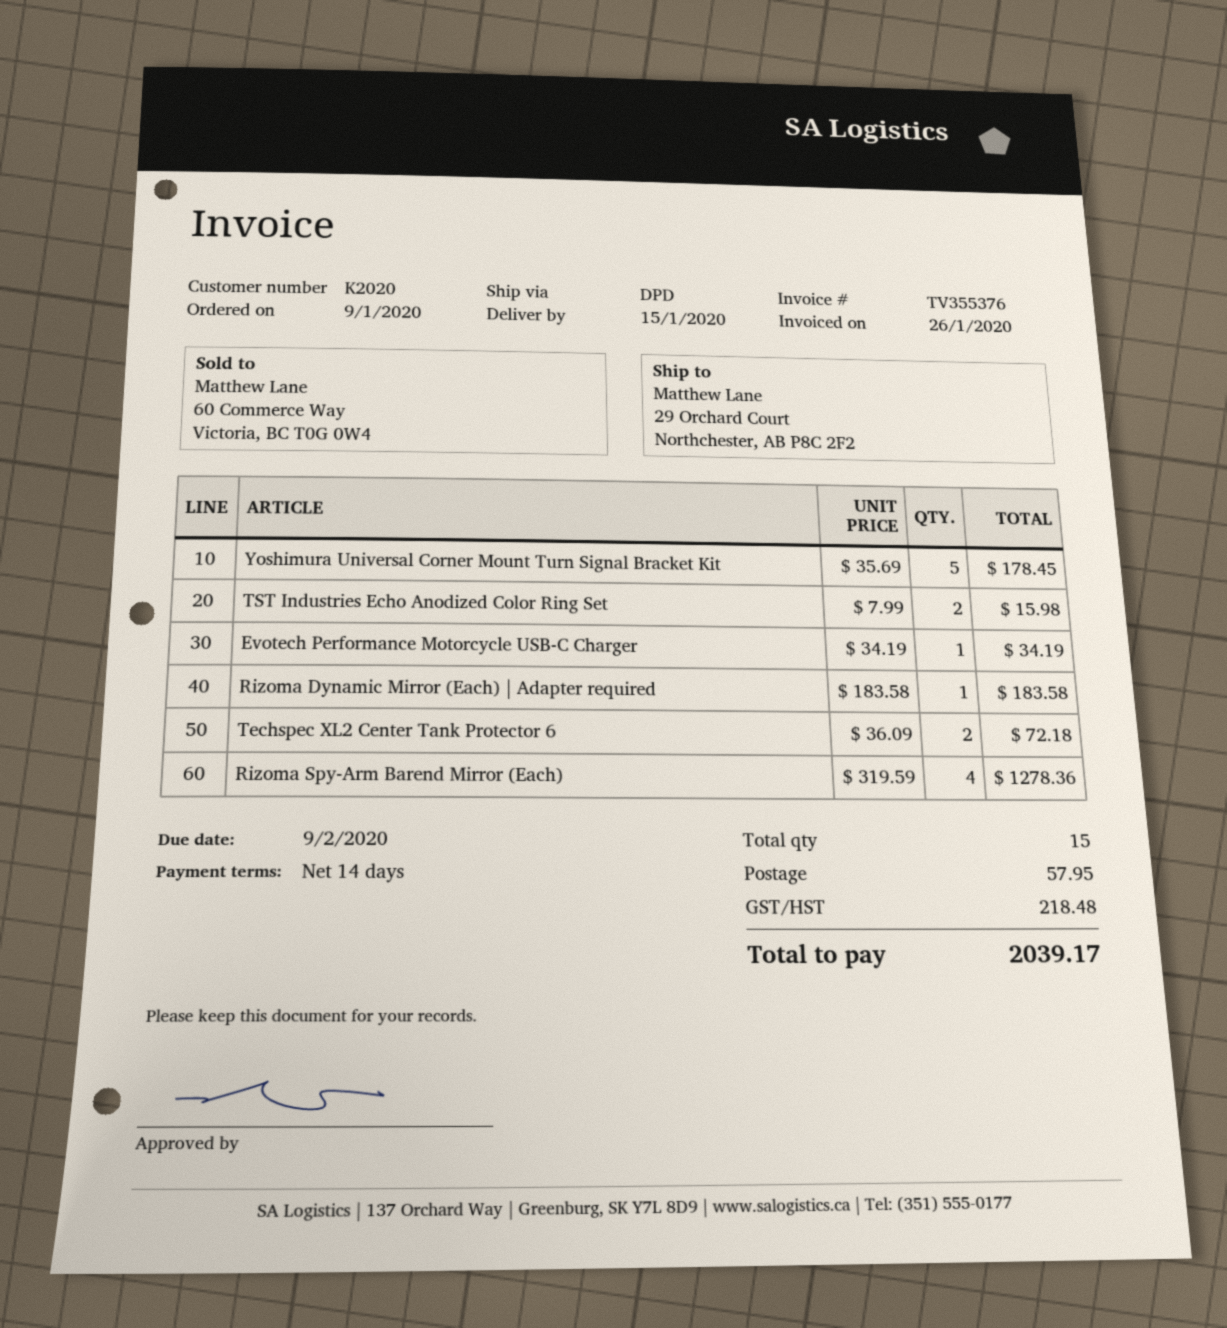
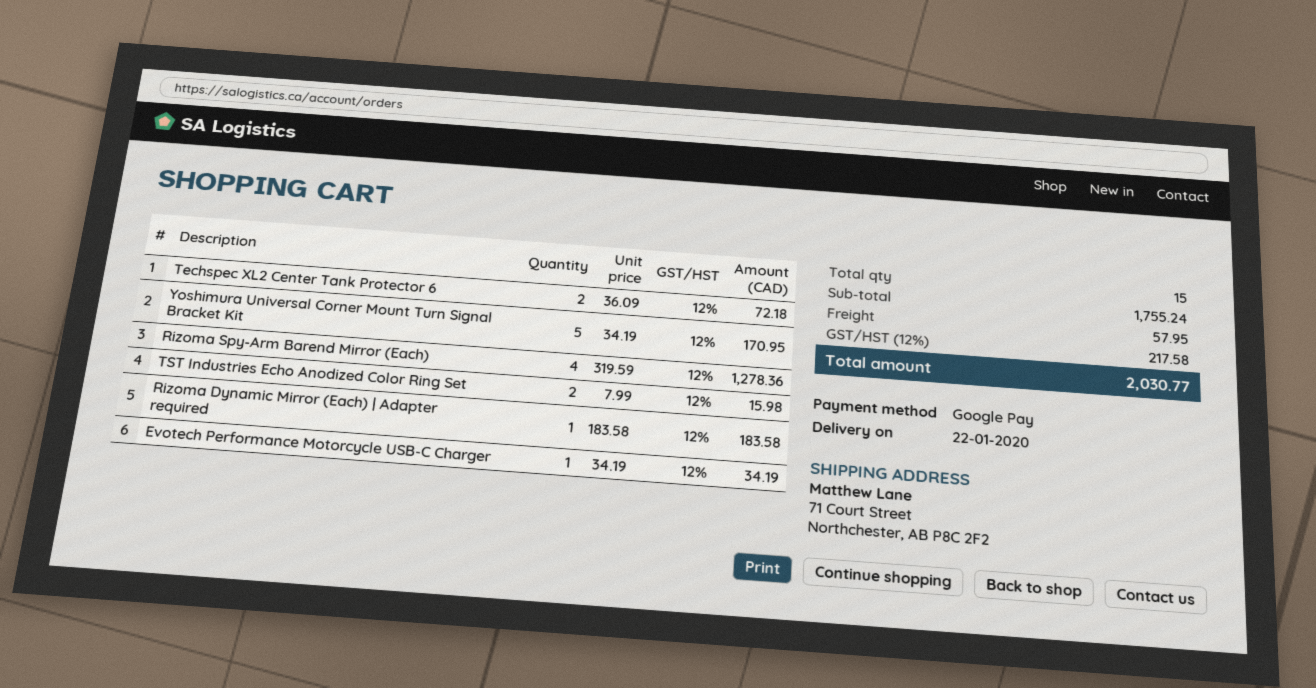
delivery date: 2020-01-15 -> 2020-01-22
ship to: 29 Orchard Court, Northchester, AB P8C 2F2 -> 71 Court Street, Northchester, AB P8C 2F2
Yoshimura Universal Corner Mount Turn Signal Bracket Kit: 5 x 35.69 = 178.45 -> 5 x 34.19 = 170.95
tax: 218.48 -> 217.58
total: 2039.17 -> 2030.77

